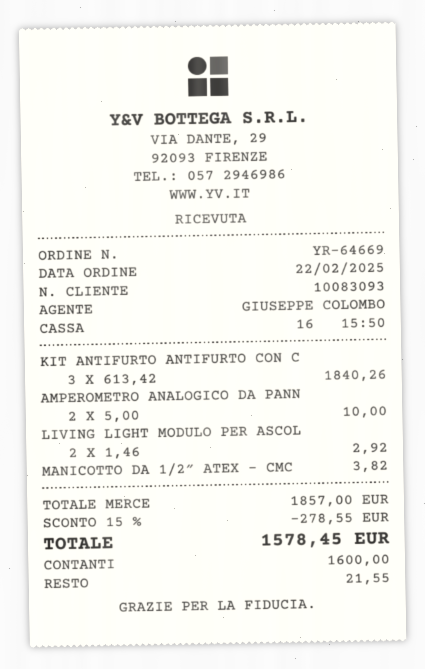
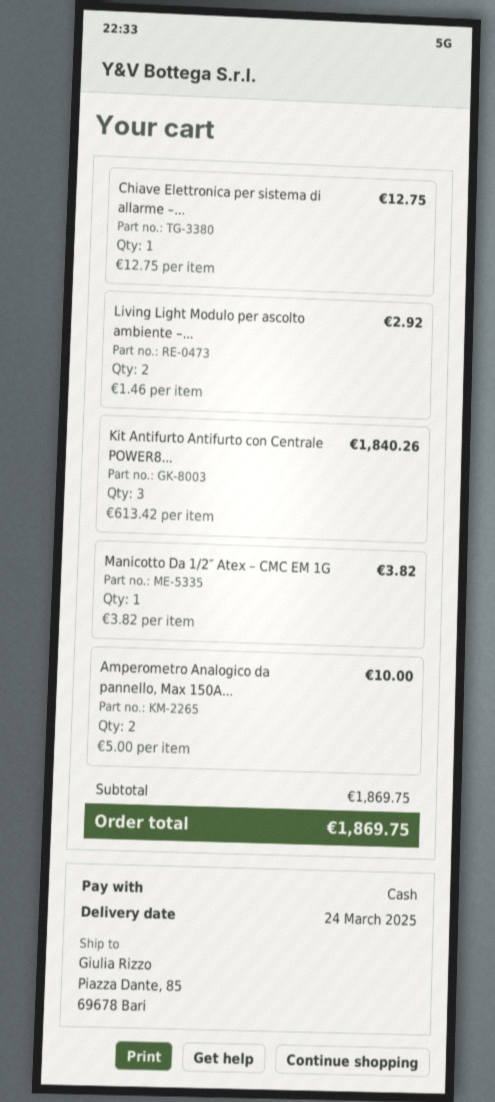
Chiave Elettronica per sistema di allarme –...: none -> 1 x 12.75 = 12.75
subtotal: 1857.00 -> 1869.75
discount: 15% = 278.55 -> none
total: 1578.45 -> 1869.75

